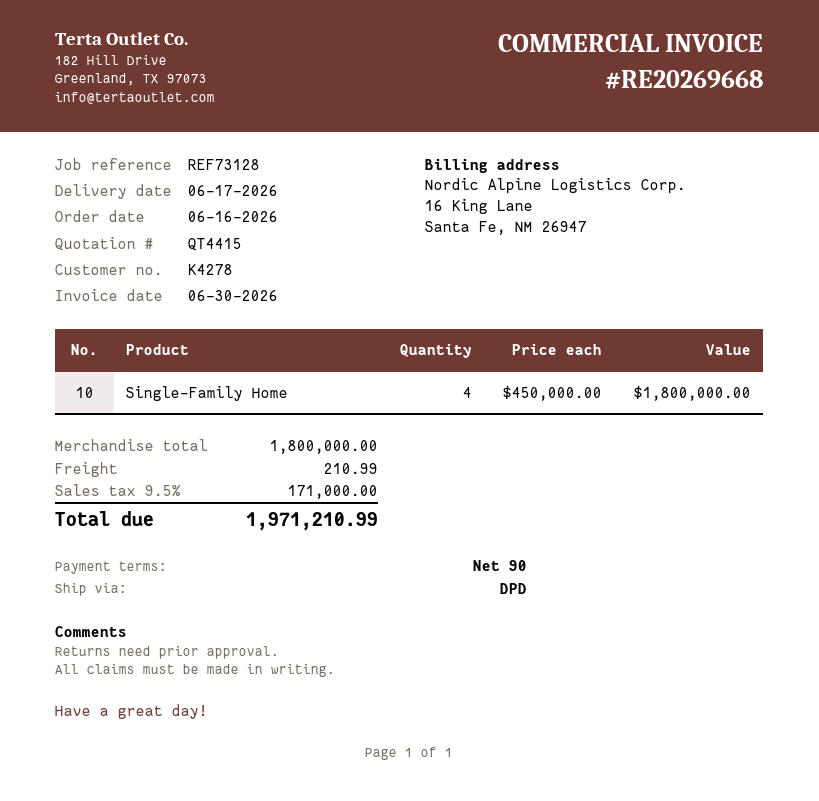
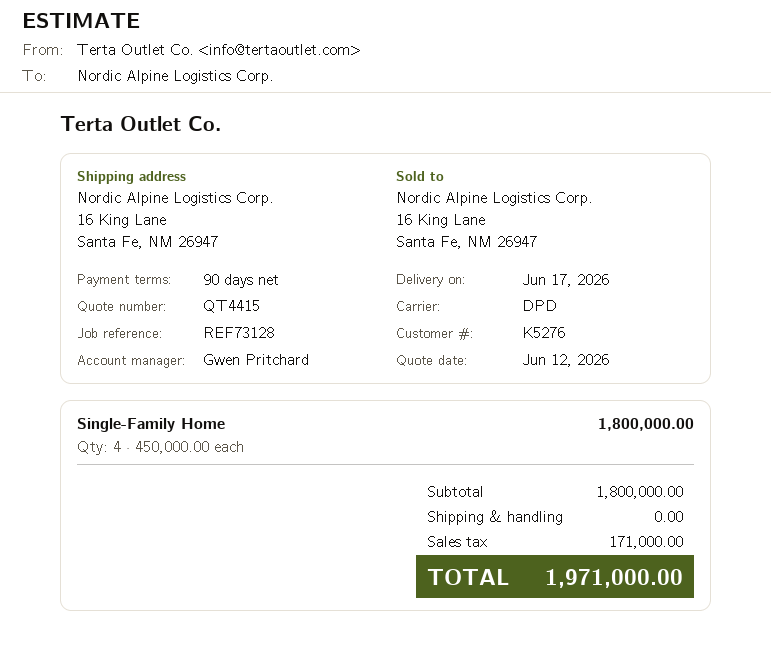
customer number: K4278 -> K5276
shipping: 210.99 -> 0.00
total: 1971210.99 -> 1971000.00

